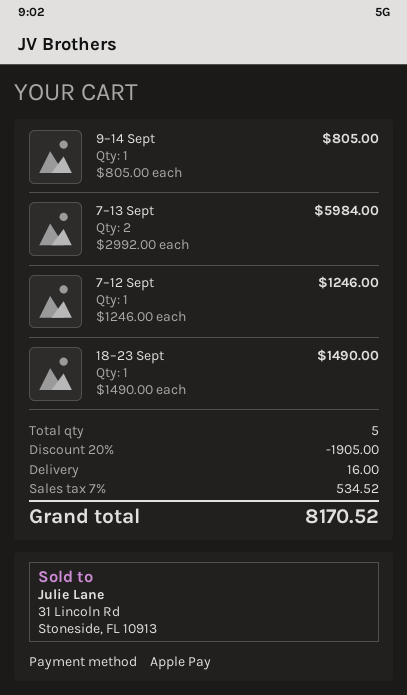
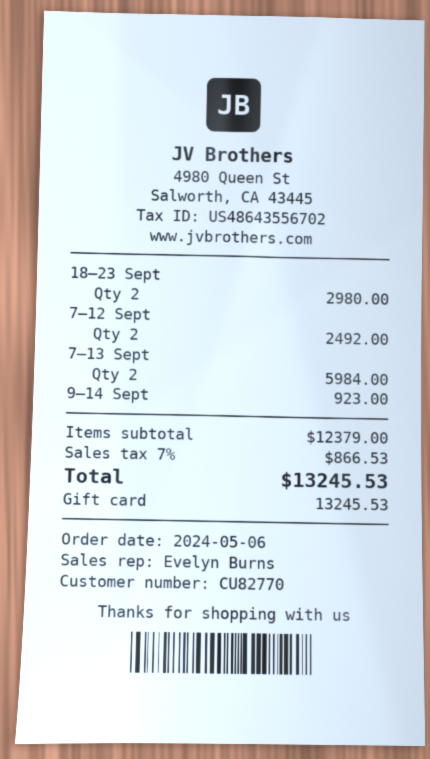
payment method: Apple Pay -> gift card
9–14 Sept: 1 for 805.00 -> 1 for 923.00
7–12 Sept: 1 for 1246.00 -> 2 for 2492.00
18–23 Sept: 1 for 1490.00 -> 2 for 2980.00
discount: 20% = 1905.00 -> none
shipping: 16.00 -> none
tax: 7% = 534.52 -> 7% = 866.53
total: 8170.52 -> 13245.53

